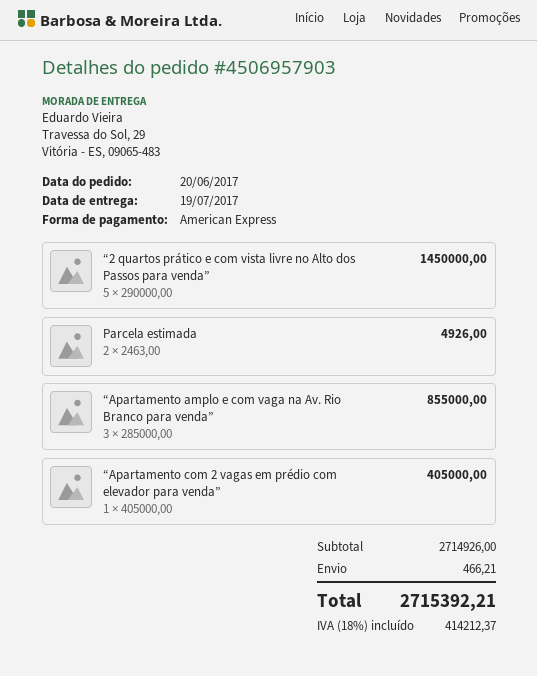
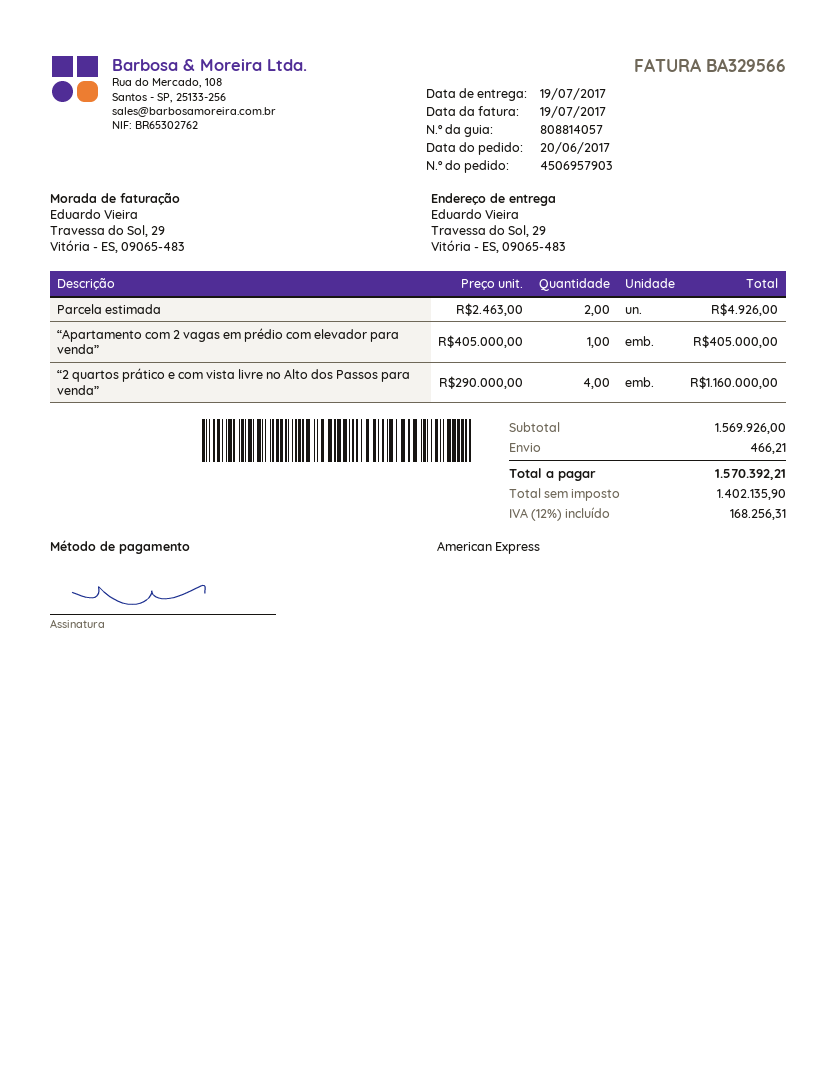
“2 quartos prático e com vista livre no Alto dos Passos para venda”: 5 x 290000.00 = 1450000.00 -> 4 x 290000.00 = 1160000.00
“Apartamento amplo e com vaga na Av. Rio Branco para venda”: 3 x 285000.00 = 855000.00 -> none
subtotal: 2714926.00 -> 1569926.00
tax: 18% = 414212.37 -> 12% = 168256.31
total: 2715392.21 -> 1570392.21

